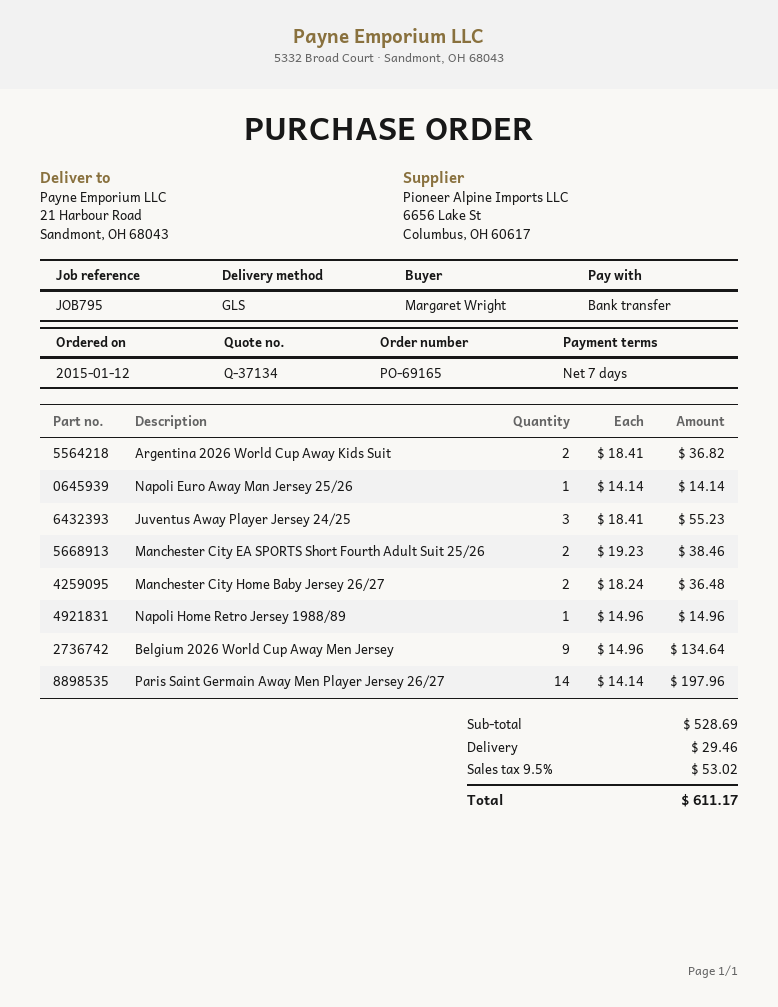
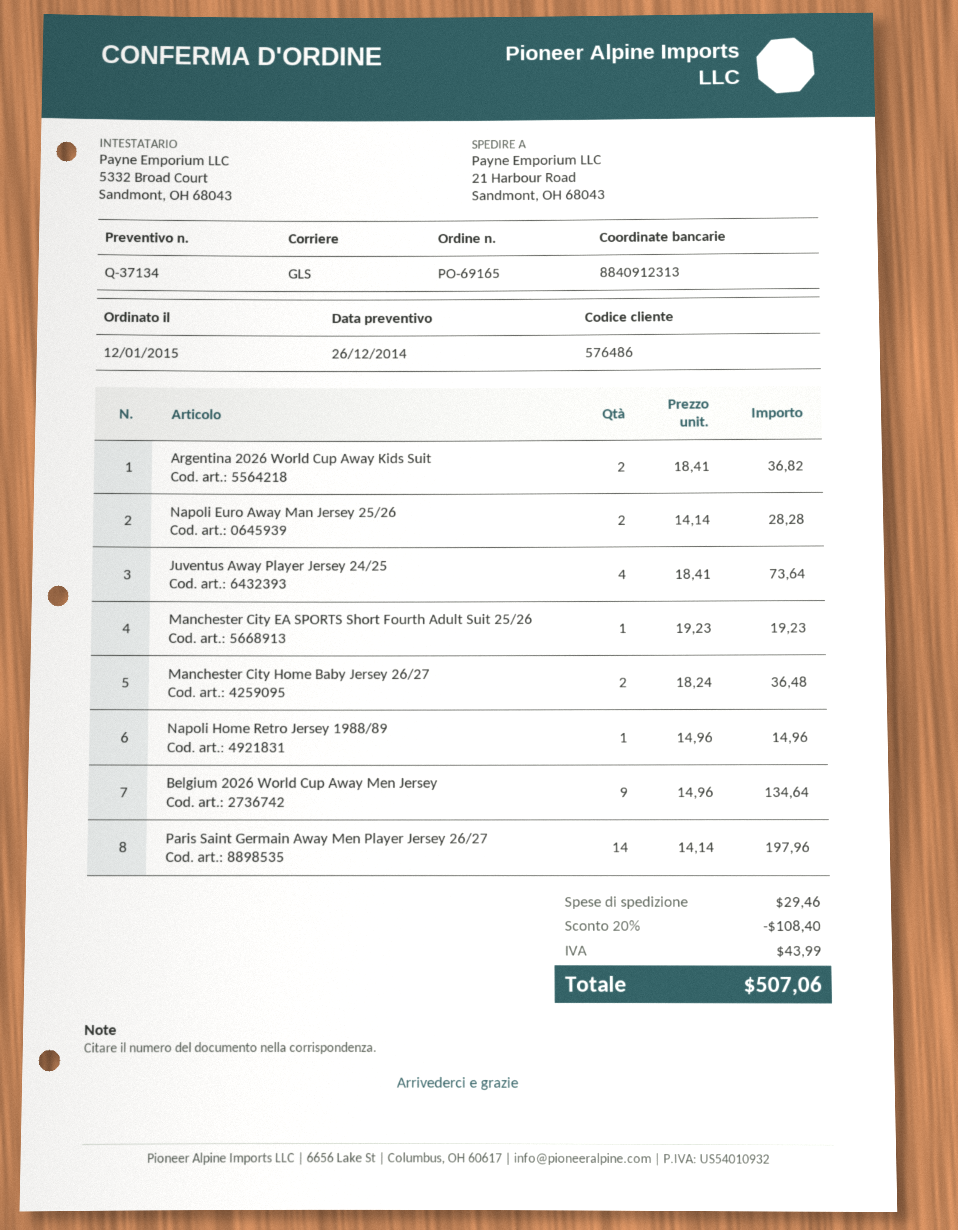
Napoli Euro Away Man Jersey 25/26: 1 x 14.14 = 14.14 -> 2 x 14.14 = 28.28
Juventus Away Player Jersey 24/25: 3 x 18.41 = 55.23 -> 4 x 18.41 = 73.64
Manchester City EA SPORTS Short Fourth Adult Suit 25/26: 2 x 19.23 = 38.46 -> 1 x 19.23 = 19.23
discount: none -> 20% = 108.40
tax: 53.02 -> 43.99
total: 611.17 -> 507.06

